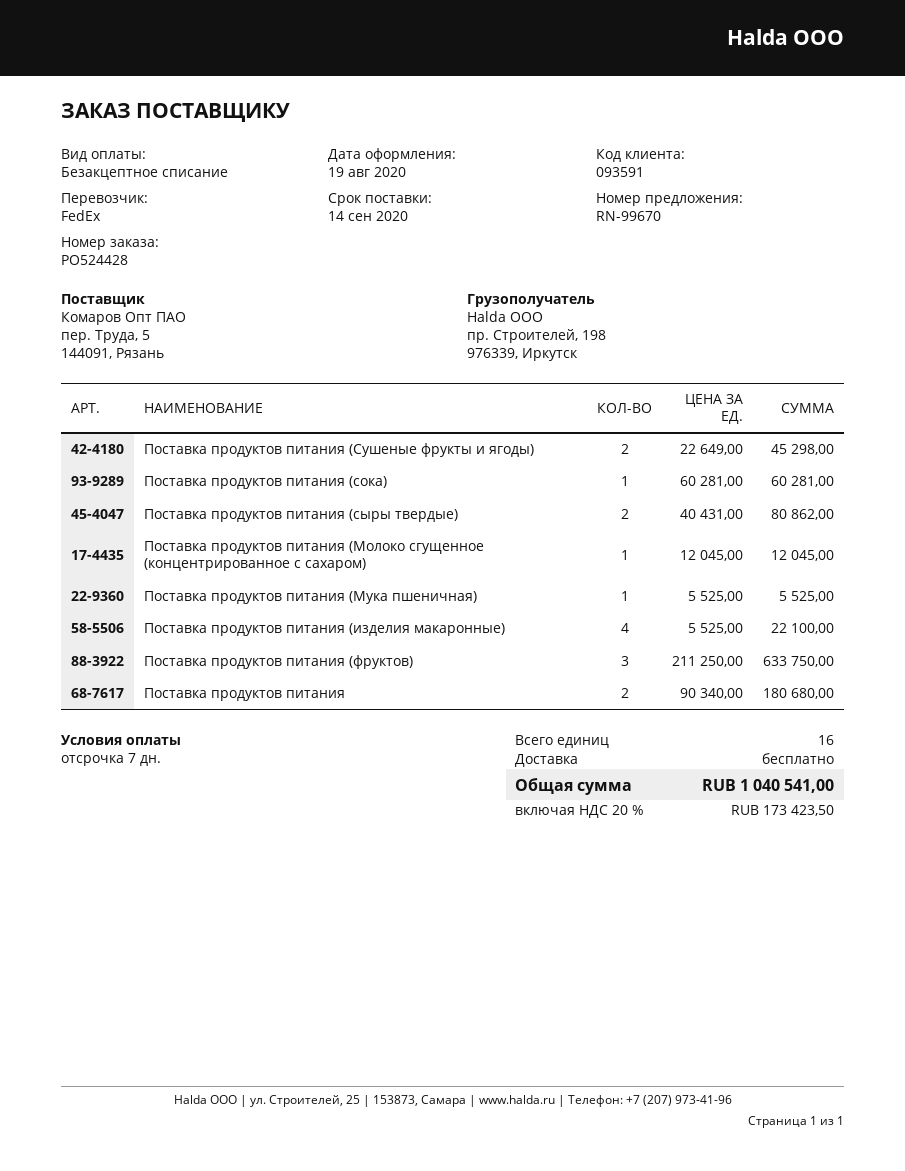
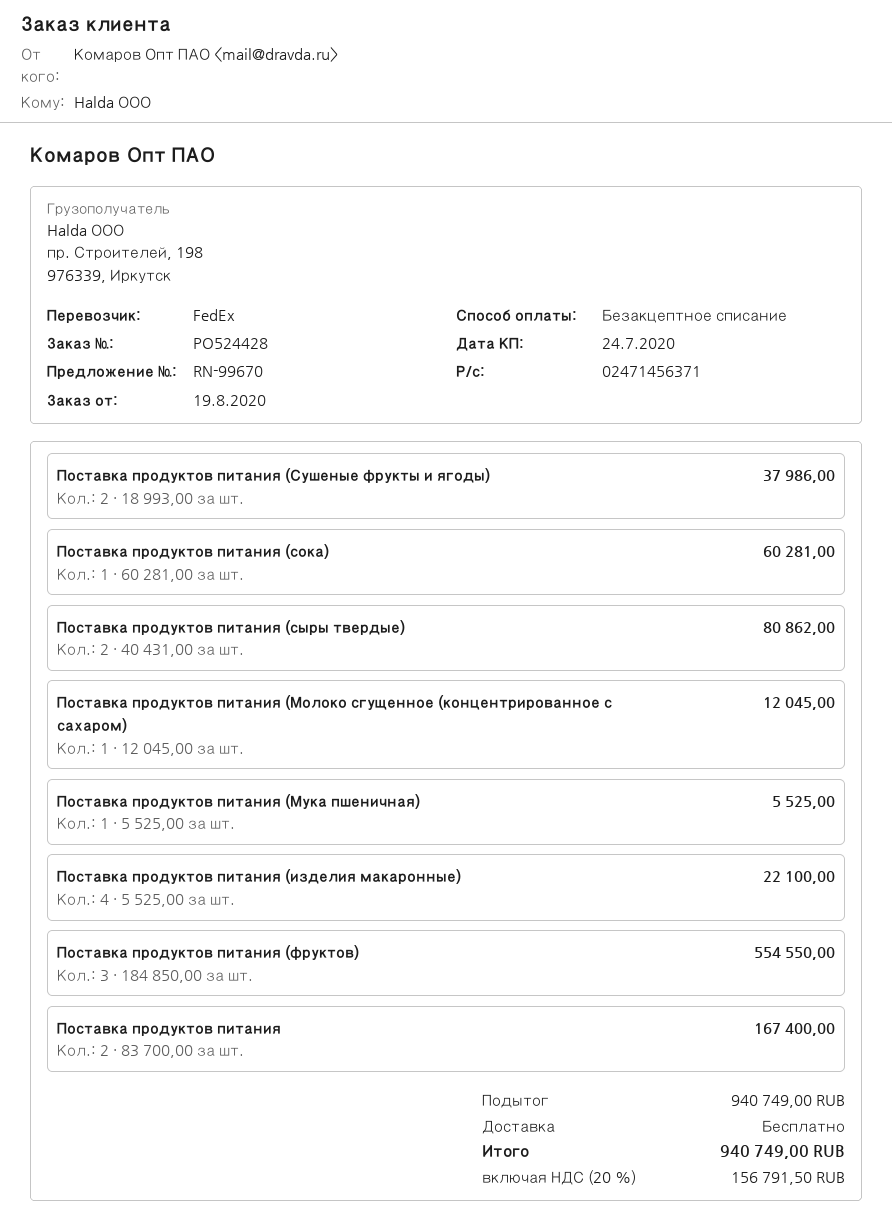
Поставка продуктов питания (Сушеные фрукты и ягоды): 2 x 22649.00 = 45298.00 -> 2 x 18993.00 = 37986.00
Поставка продуктов питания (фруктов): 3 x 211250.00 = 633750.00 -> 3 x 184850.00 = 554550.00
Поставка продуктов питания: 2 x 90340.00 = 180680.00 -> 2 x 83700.00 = 167400.00
tax: 20% = 173423.50 -> 20% = 156791.50
total: 1040541.00 -> 940749.00

